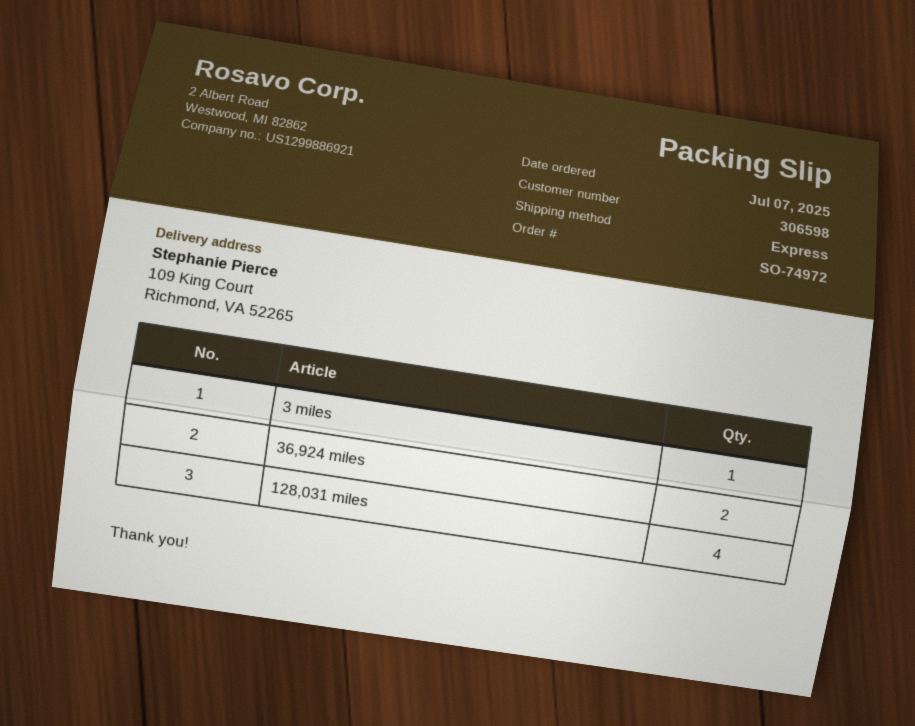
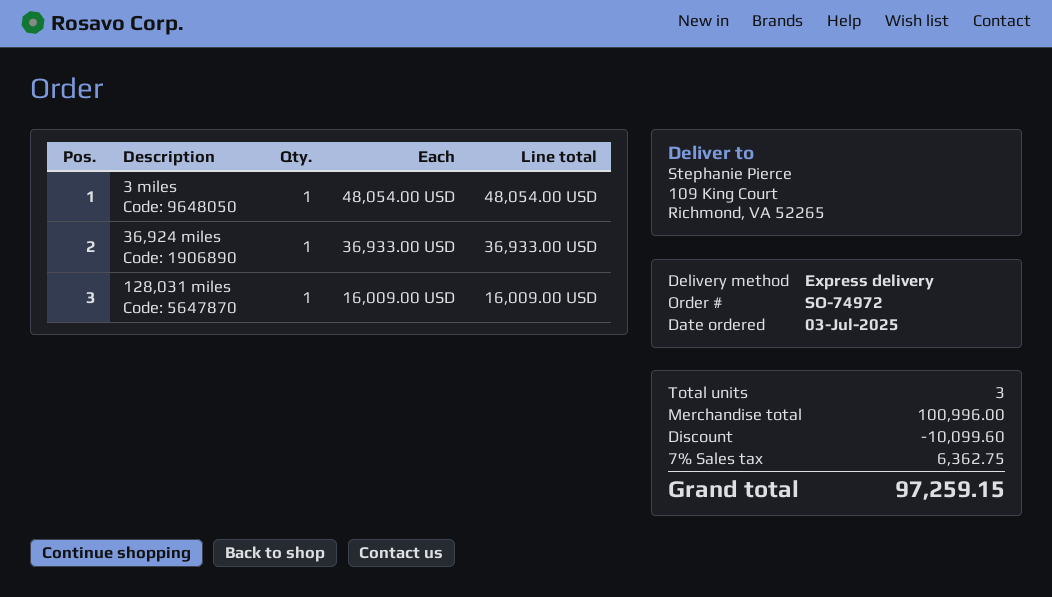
order date: 2025-07-07 -> 2025-07-03
36,924 miles: 2 -> 1
128,031 miles: 4 -> 1

